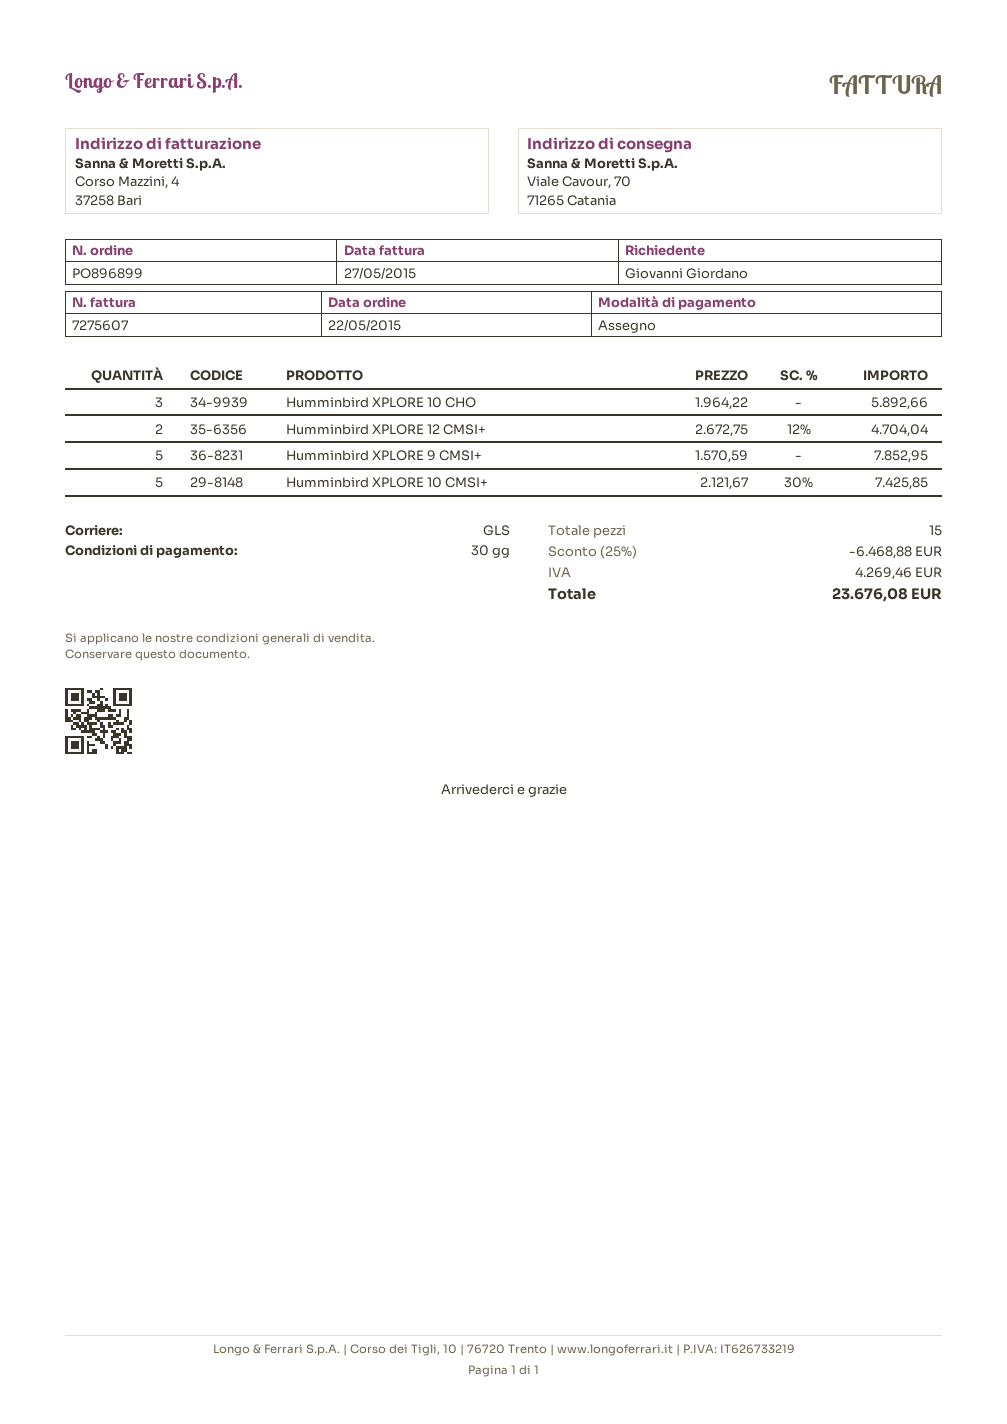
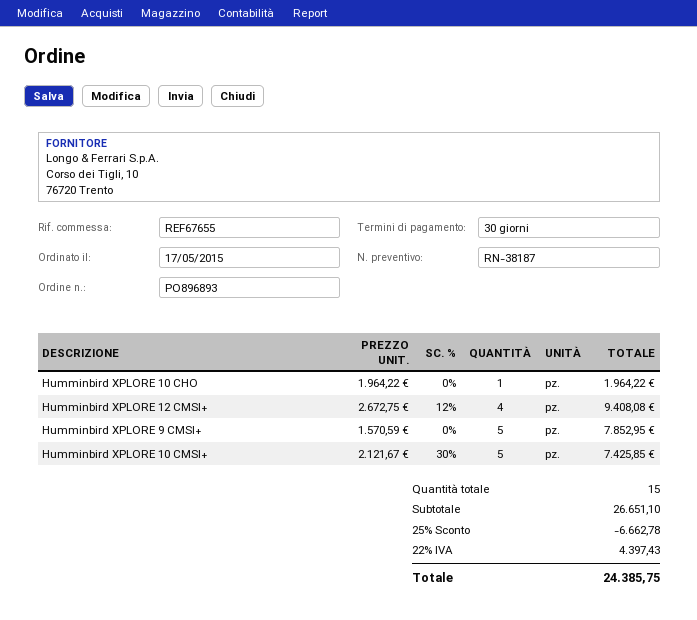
order number: PO896899 -> PO896893
order date: 2015-05-22 -> 2015-05-17
Humminbird XPLORE 10 CHO: 3 x 1964.22 = 5892.66 -> 1 x 1964.22 = 1964.22
Humminbird XPLORE 12 CMSI+: 2 x 2672.75 - 12% = 4704.04 -> 4 x 2672.75 - 12% = 9408.08
discount: 25% = 6468.88 -> 25% = 6662.78
tax: 4269.46 -> 4397.43
total: 23676.08 -> 24385.75

